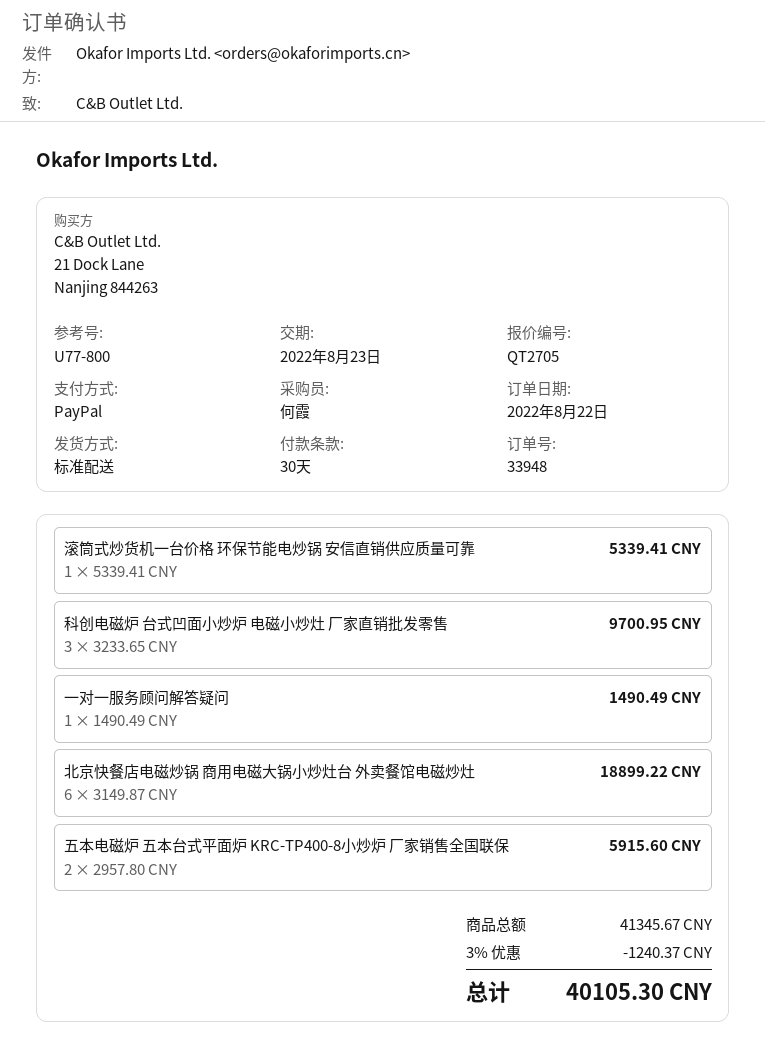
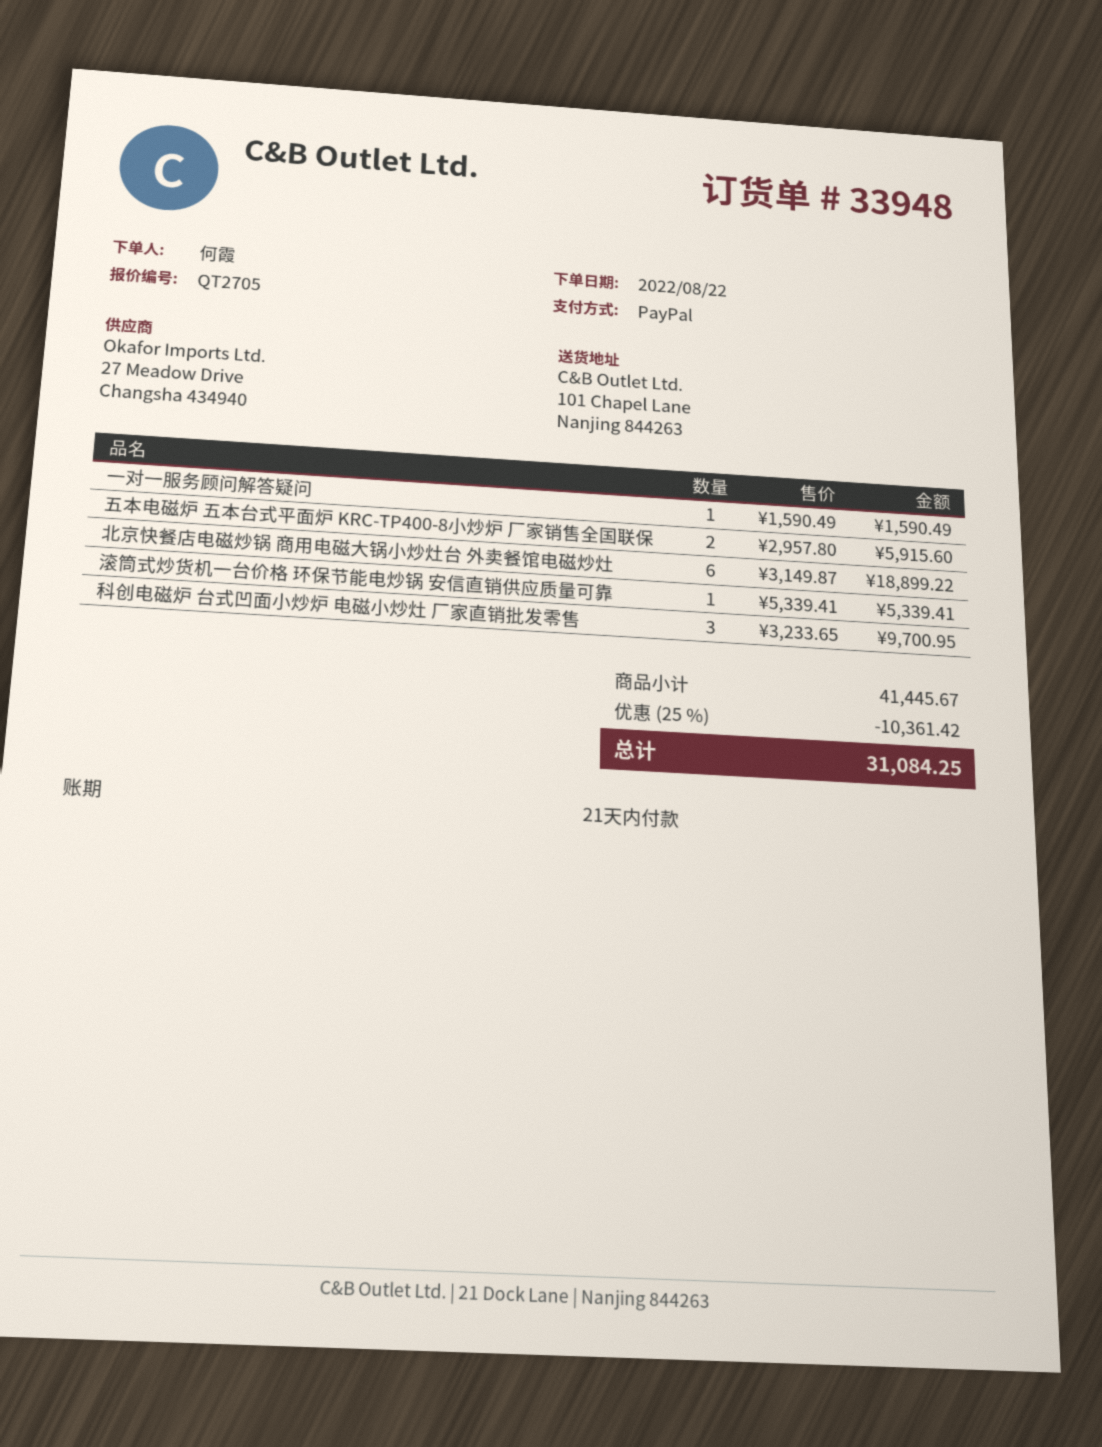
payment terms: 30 days -> 21 days
一对一服务顾问解答疑问: 1 x 1490.49 = 1490.49 -> 1 x 1590.49 = 1590.49
subtotal: 41345.67 -> 41445.67
discount: 3% = 1240.37 -> 25% = 10361.42
total: 40105.30 -> 31084.25

